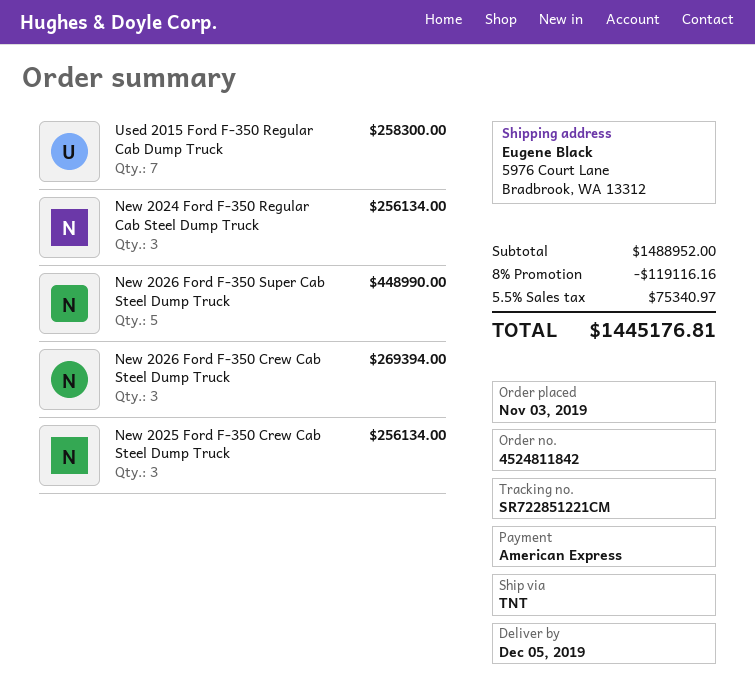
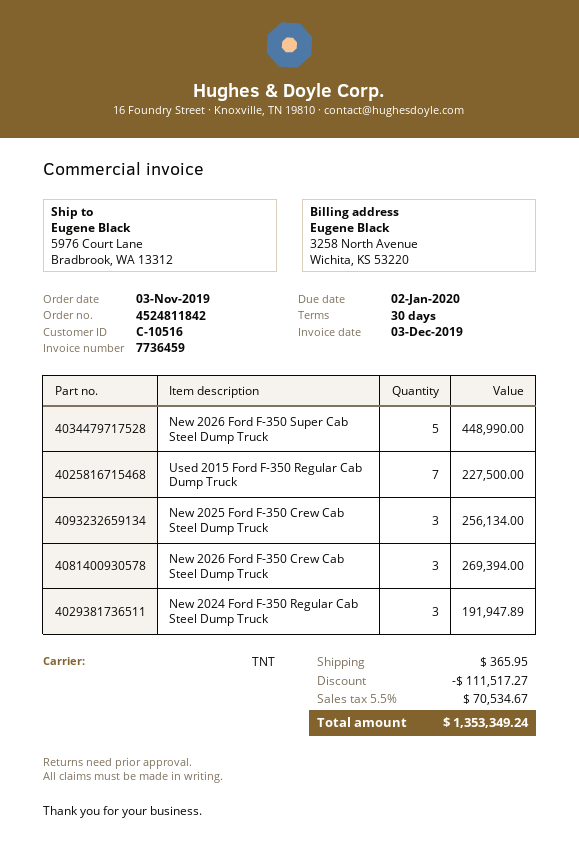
Used 2015 Ford F-350 Regular Cab Dump Truck: 7 for 258300.00 -> 7 for 227500.00
New 2024 Ford F-350 Regular Cab Steel Dump Truck: 3 for 256134.00 -> 3 for 191947.89
discount: 119116.16 -> 111517.27
shipping: none -> 365.95
tax: 5.5% = 75340.97 -> 5.5% = 70534.67
total: 1445176.81 -> 1353349.24

